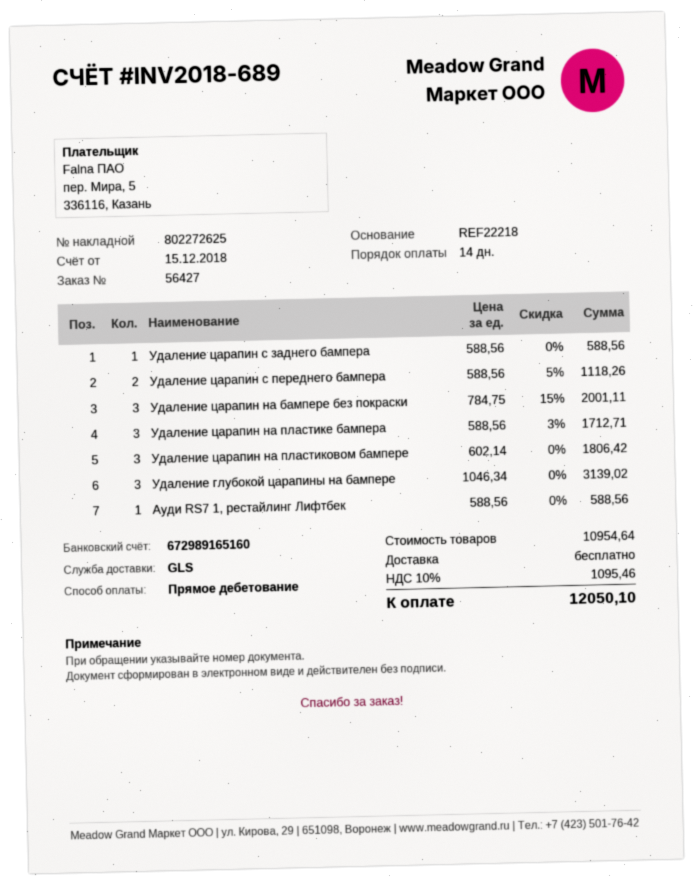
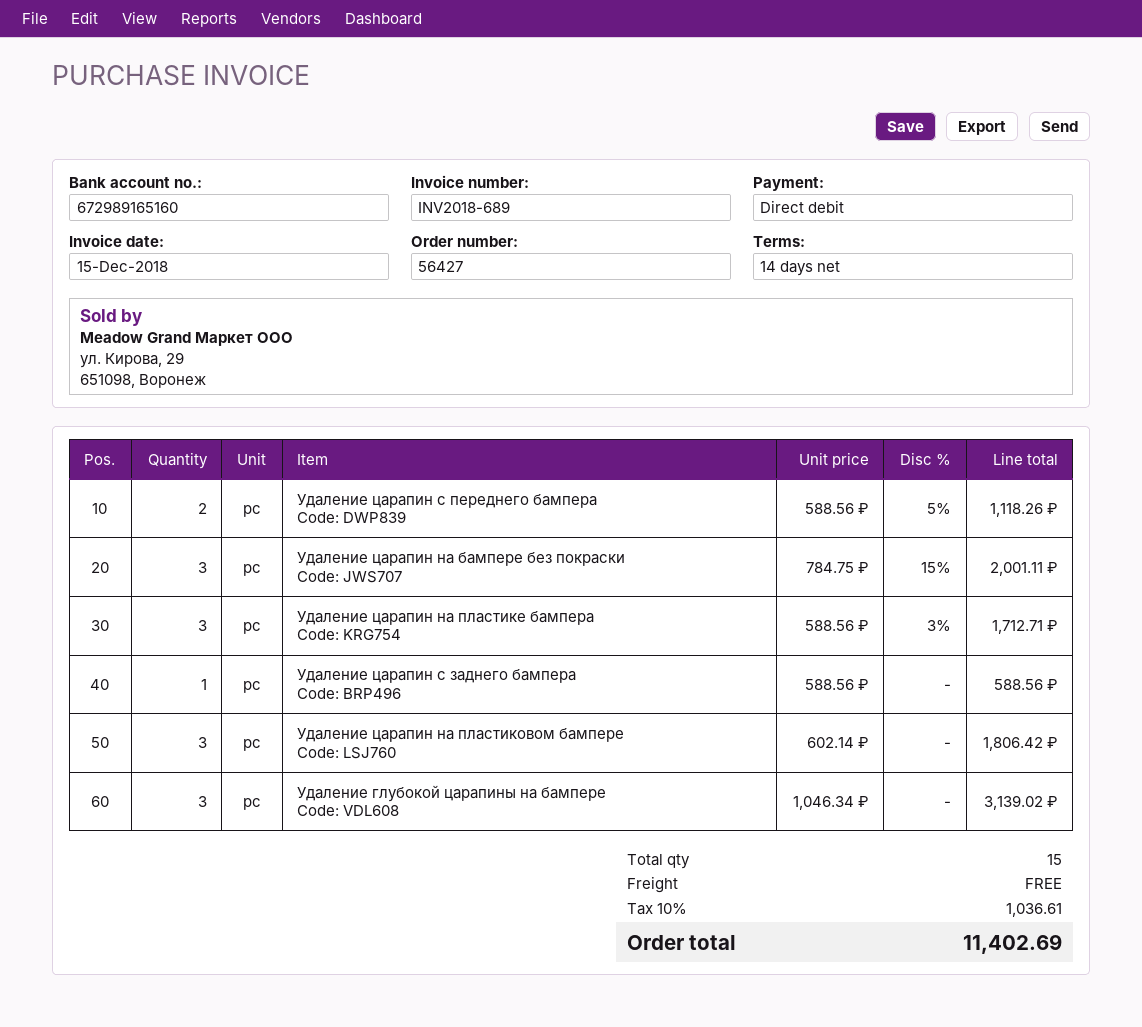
Ауди RS7 1, рестайлинг Лифтбек: 1 x 588.56 = 588.56 -> none
tax: 10% = 1095.46 -> 10% = 1036.61
total: 12050.10 -> 11402.69

